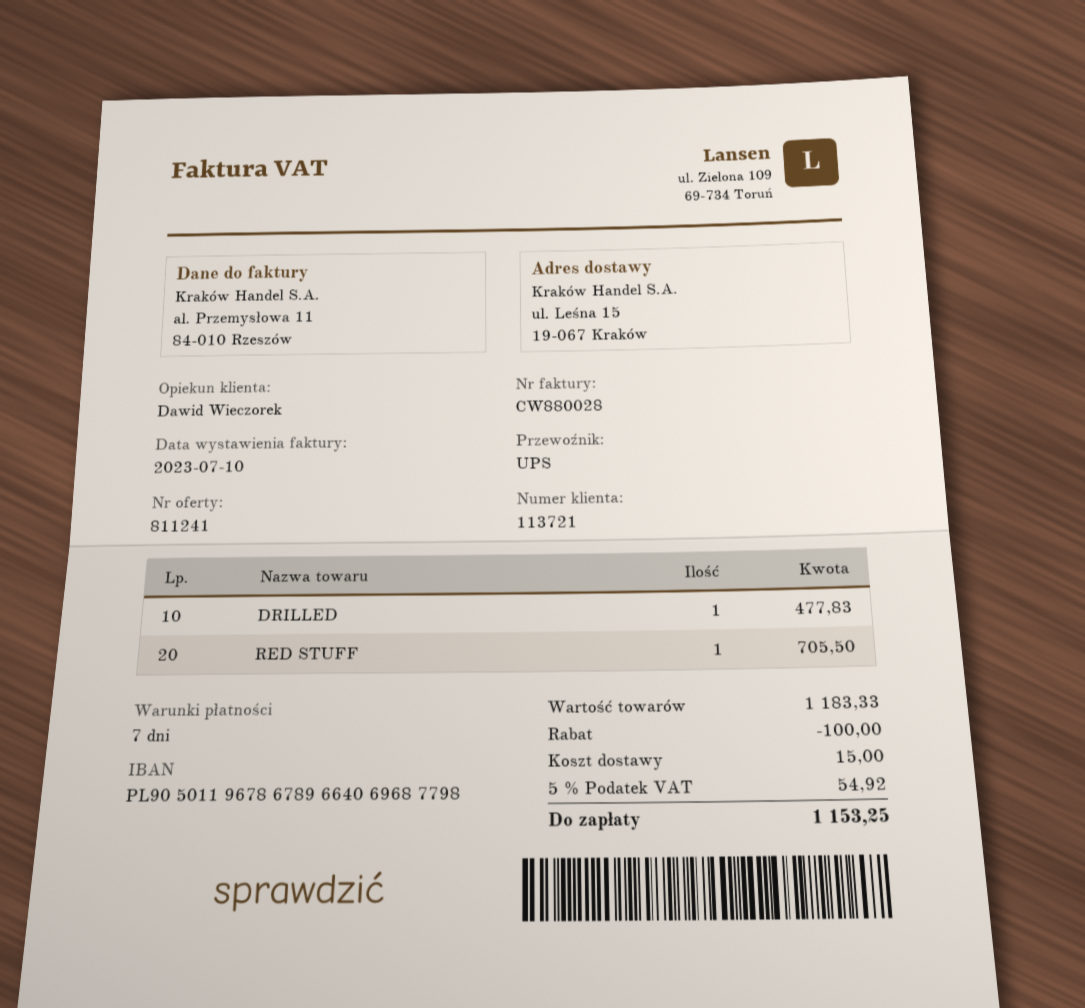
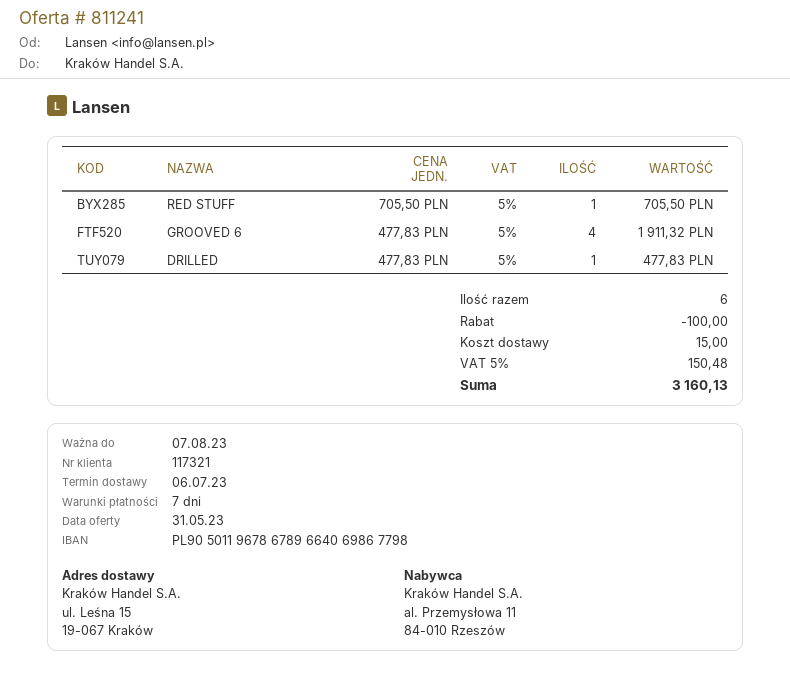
customer number: 113721 -> 117321
bank account: PL90501196786789664069687798 -> PL90501196786789664069867798
GROOVED 6: none -> 4 for 1911.32
tax: 5% = 54.92 -> 5% = 150.48
total: 1153.25 -> 3160.13

